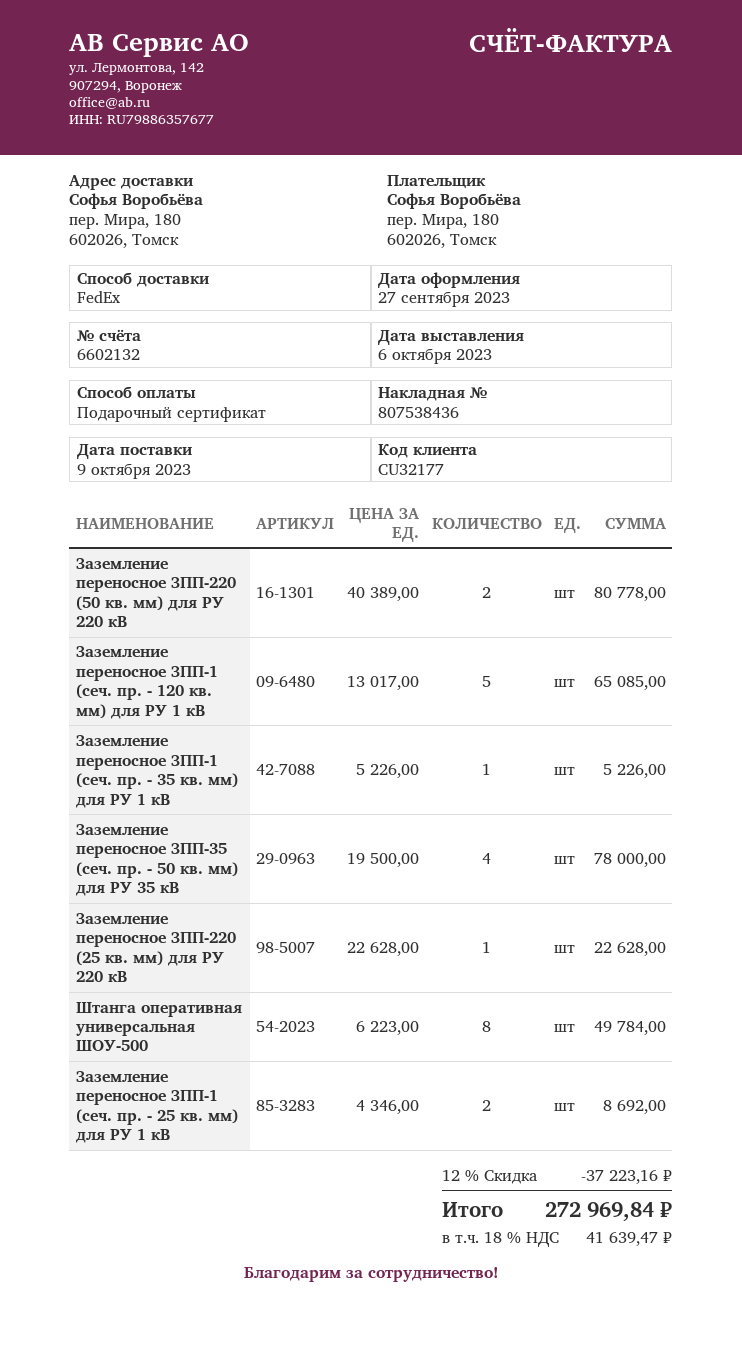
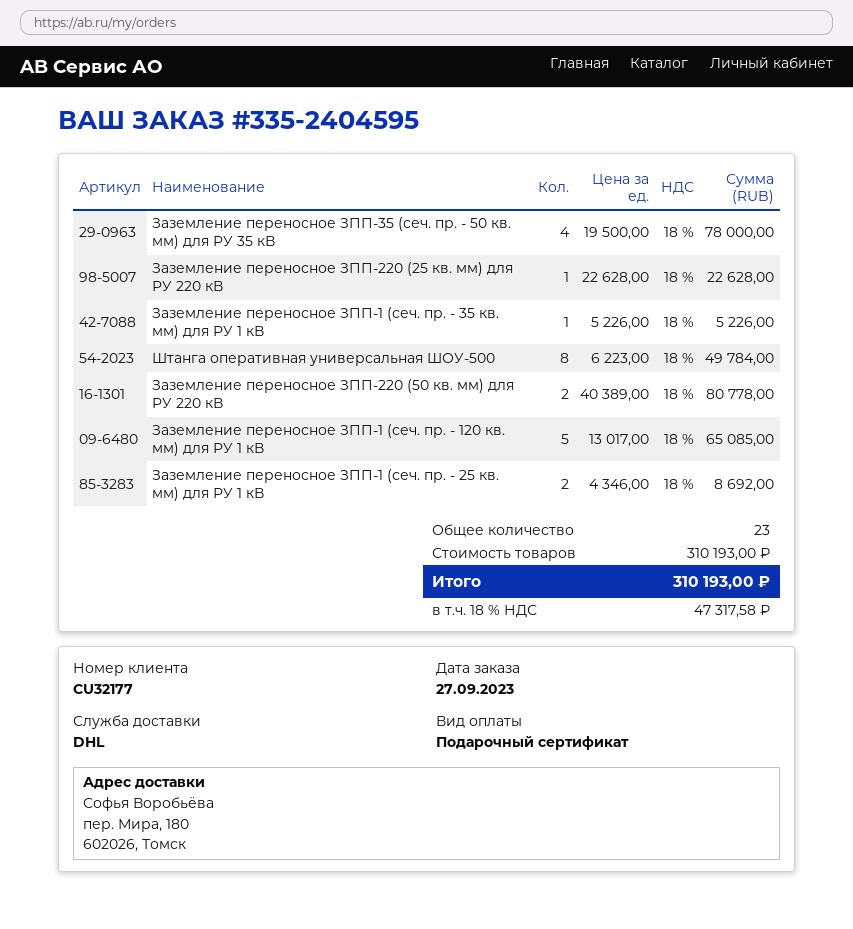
shipping method: FedEx -> DHL
discount: 12% = 37223.16 -> none
tax: 18% = 41639.47 -> 18% = 47317.58
total: 272969.84 -> 310193.00

